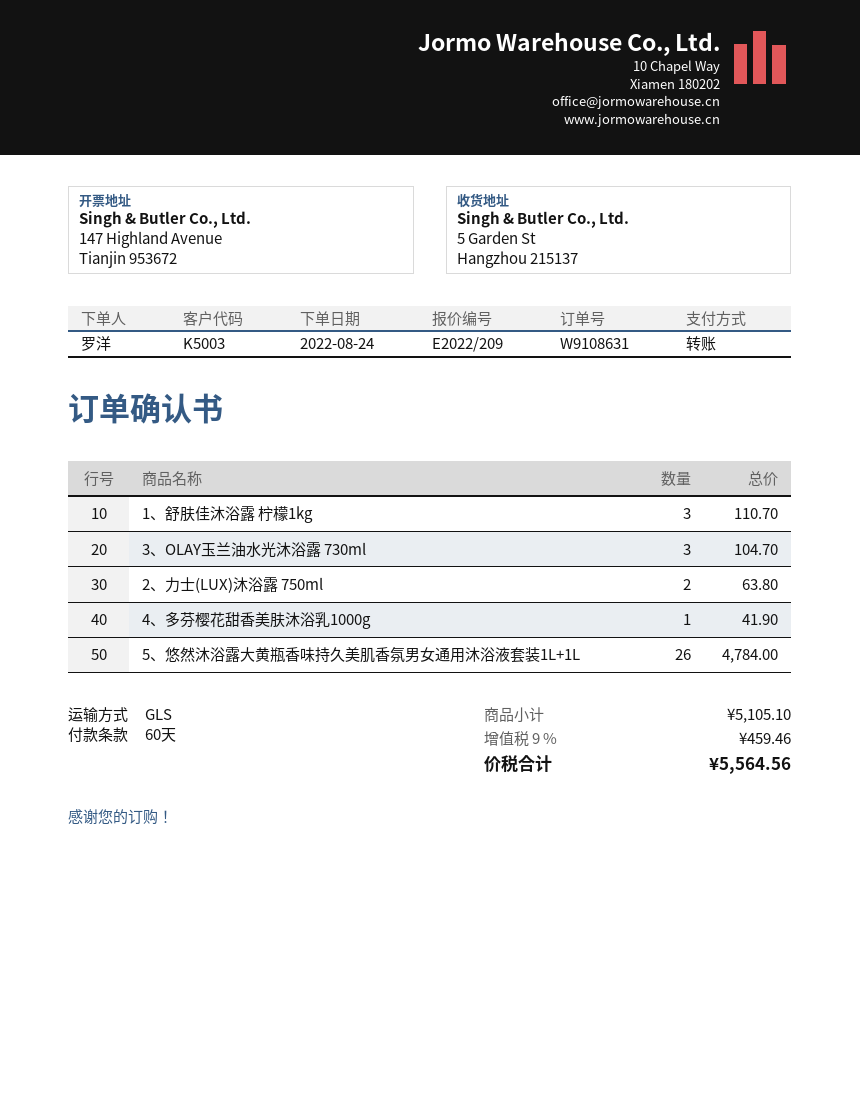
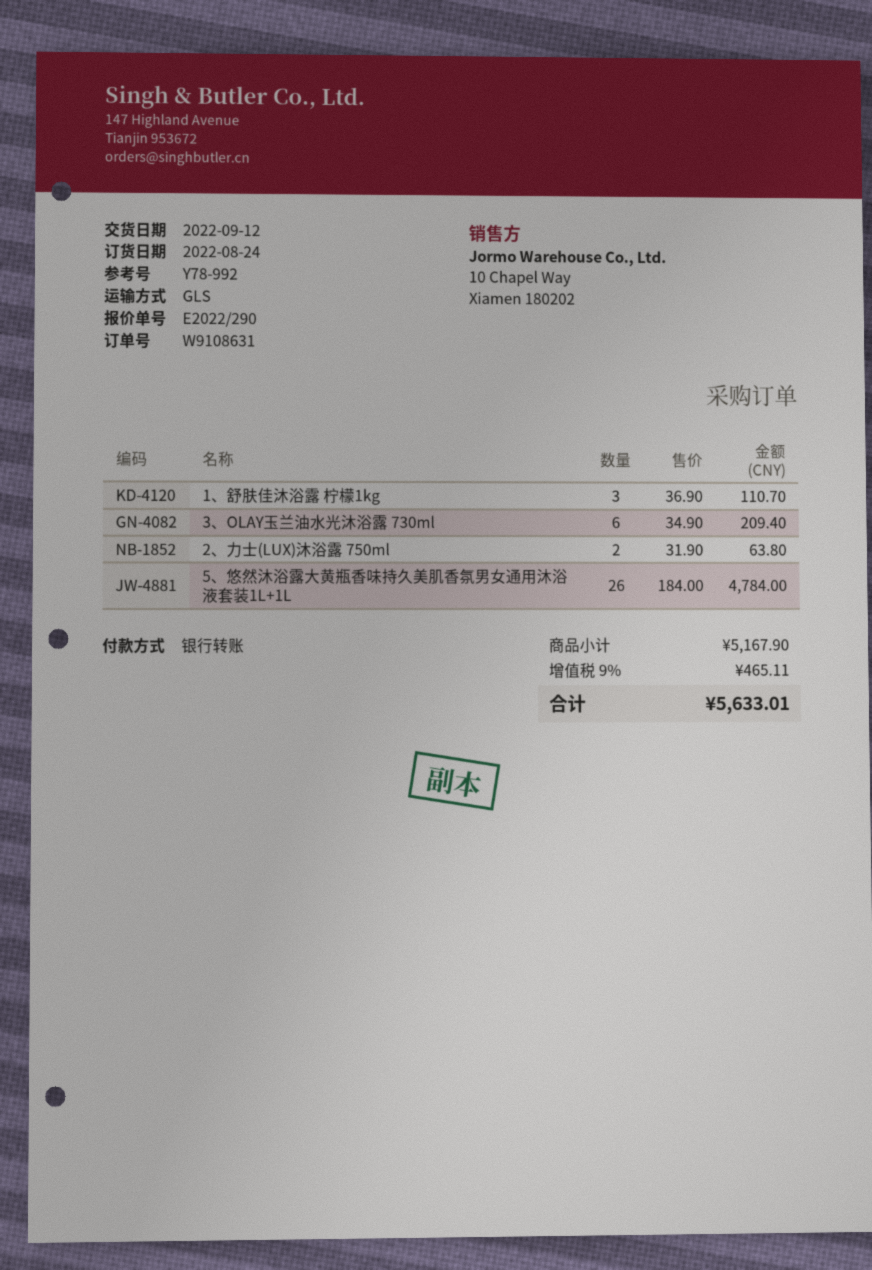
quote number: E2022/209 -> E2022/290
3、OLAY玉兰油水光沐浴露 730ml: 3 for 104.70 -> 6 for 209.40
4、多芬樱花甜香美肤沐浴乳1000g: 1 for 41.90 -> none
subtotal: 5105.10 -> 5167.90
tax: 9% = 459.46 -> 9% = 465.11
total: 5564.56 -> 5633.01

